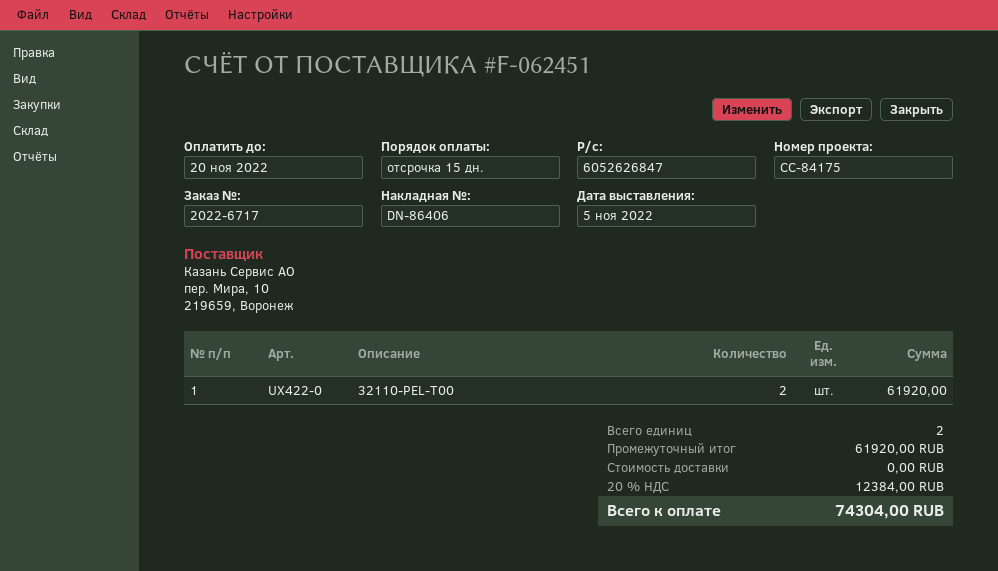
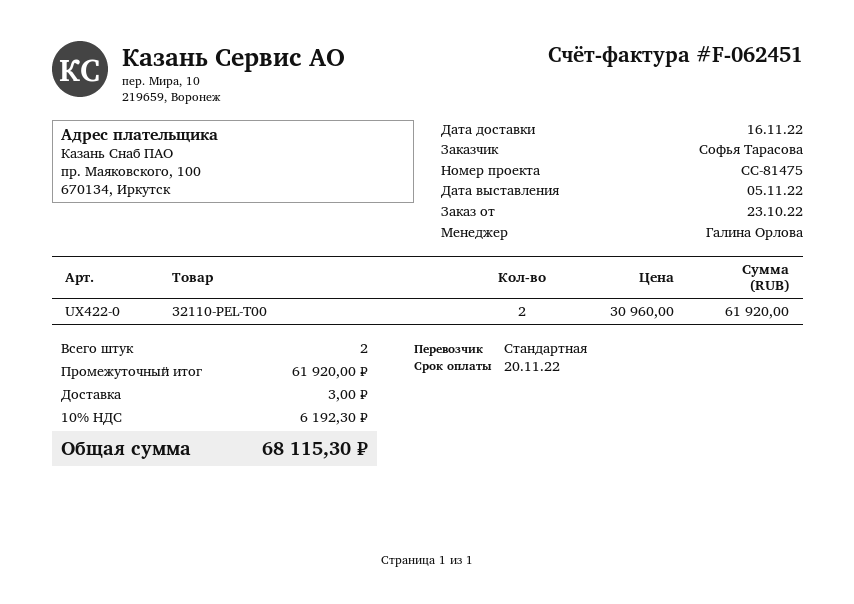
reference: CC-84175 -> CC-81475
shipping: 0.00 -> 3.00
tax: 20% = 12384.00 -> 10% = 6192.30
total: 74304.00 -> 68115.30

